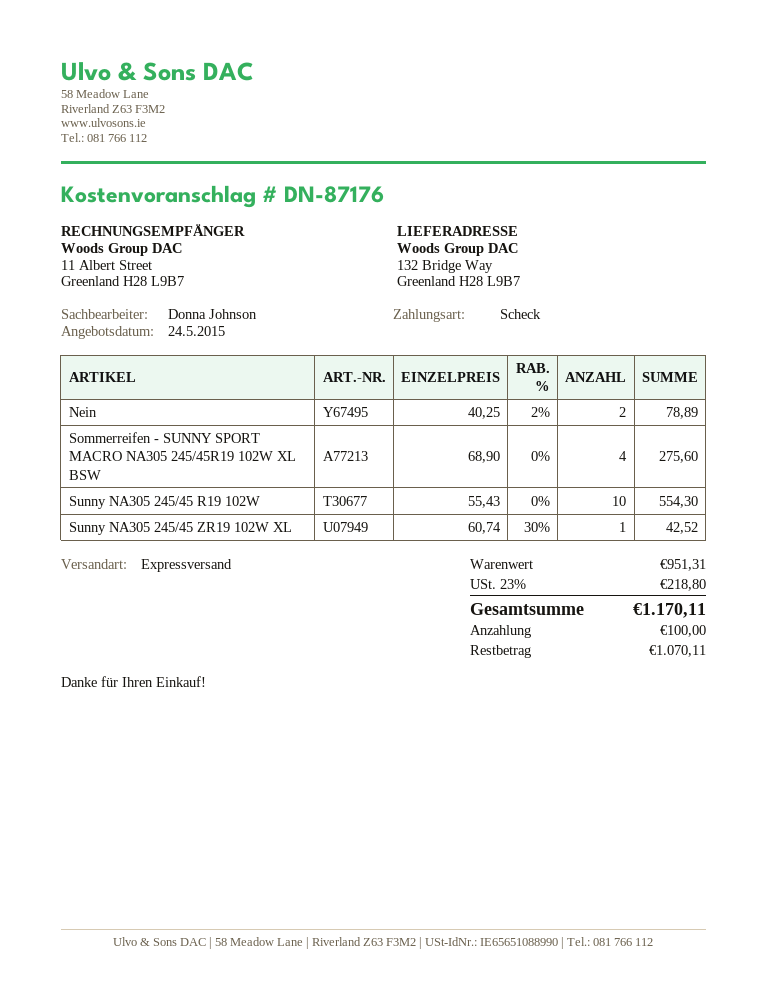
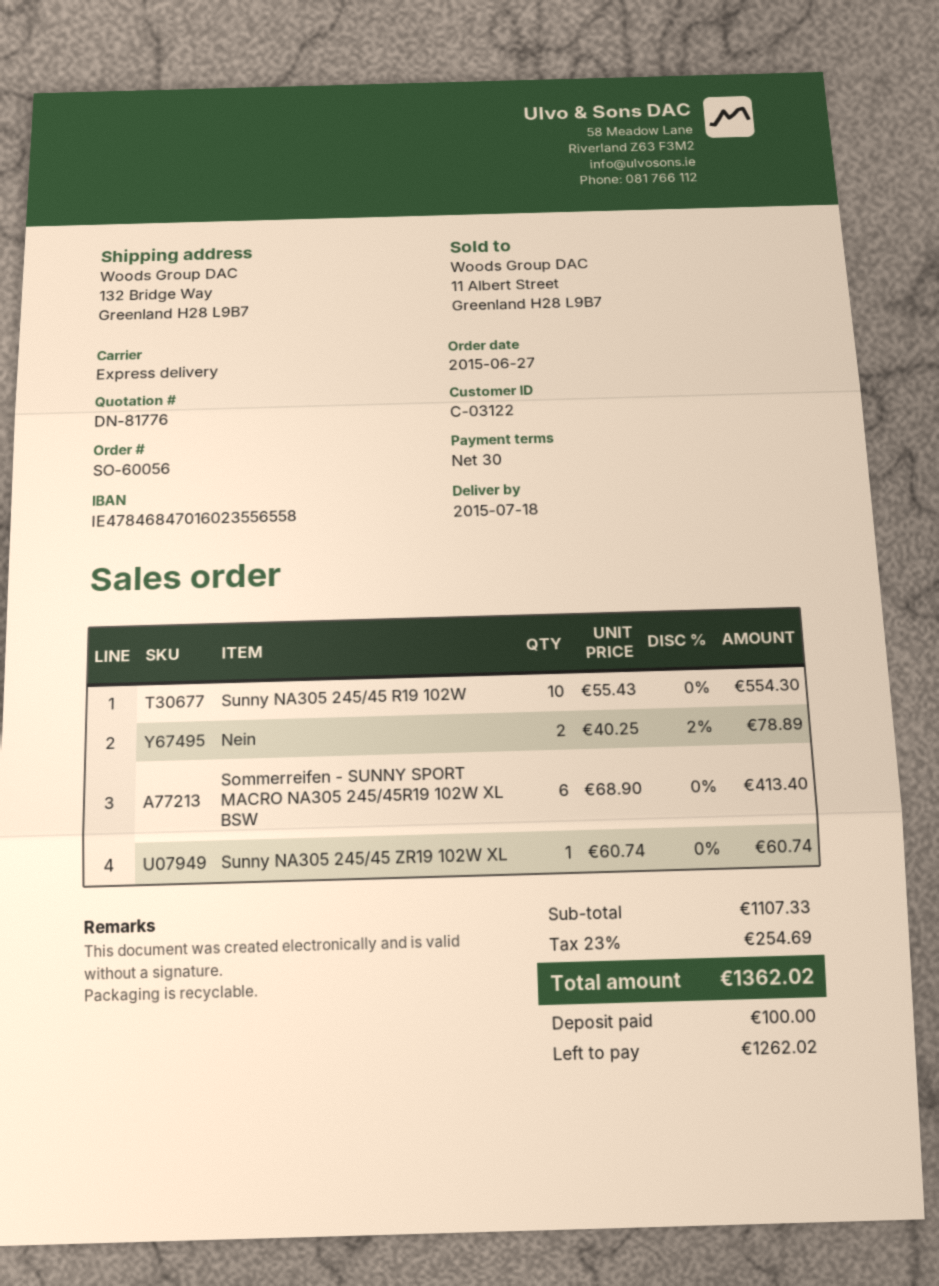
quote number: DN-87176 -> DN-81776
Sommerreifen - SUNNY SPORT MACRO NA305 245/45R19 102W XL BSW: 4 x 68.90 = 275.60 -> 6 x 68.90 = 413.40
Sunny NA305 245/45 ZR19 102W XL: 1 x 60.74 - 30% = 42.52 -> 1 x 60.74 = 60.74
subtotal: 951.31 -> 1107.33
tax: 23% = 218.80 -> 23% = 254.69
total: 1170.11 -> 1362.02
balance: 1070.11 -> 1262.02

